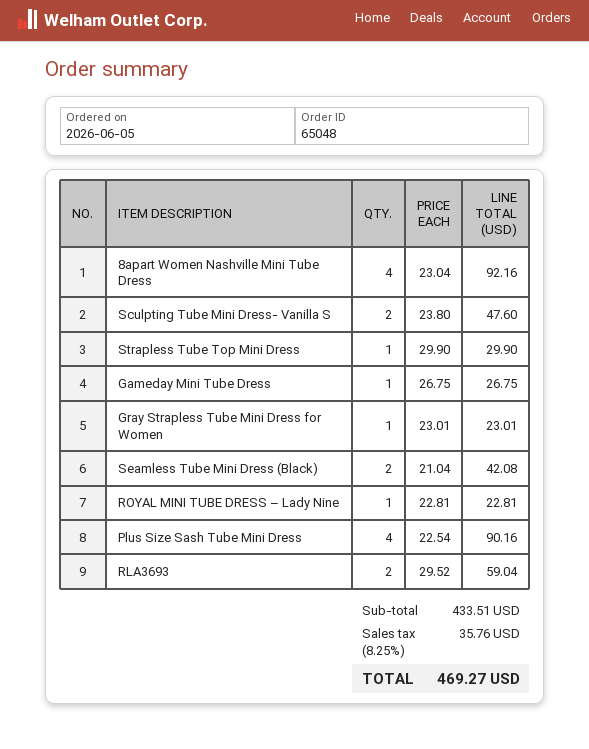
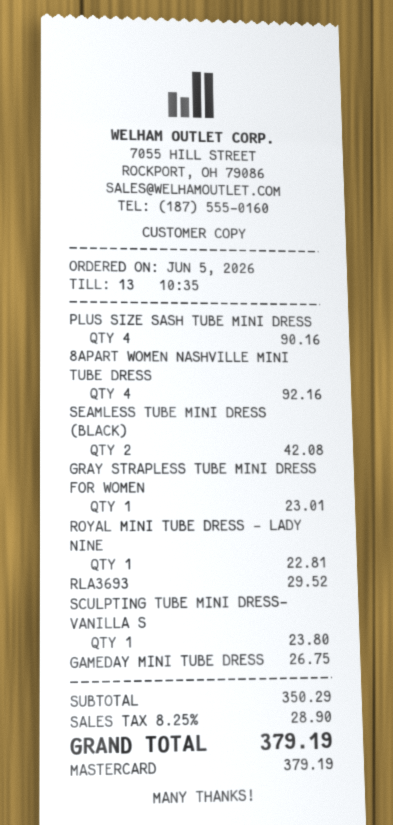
Sculpting Tube Mini Dress- Vanilla S: 2 for 47.60 -> 1 for 23.80
Strapless Tube Top Mini Dress: 1 for 29.90 -> none
RLA3693: 2 for 59.04 -> 1 for 29.52
subtotal: 433.51 -> 350.29
tax: 8.25% = 35.76 -> 8.25% = 28.90
total: 469.27 -> 379.19

